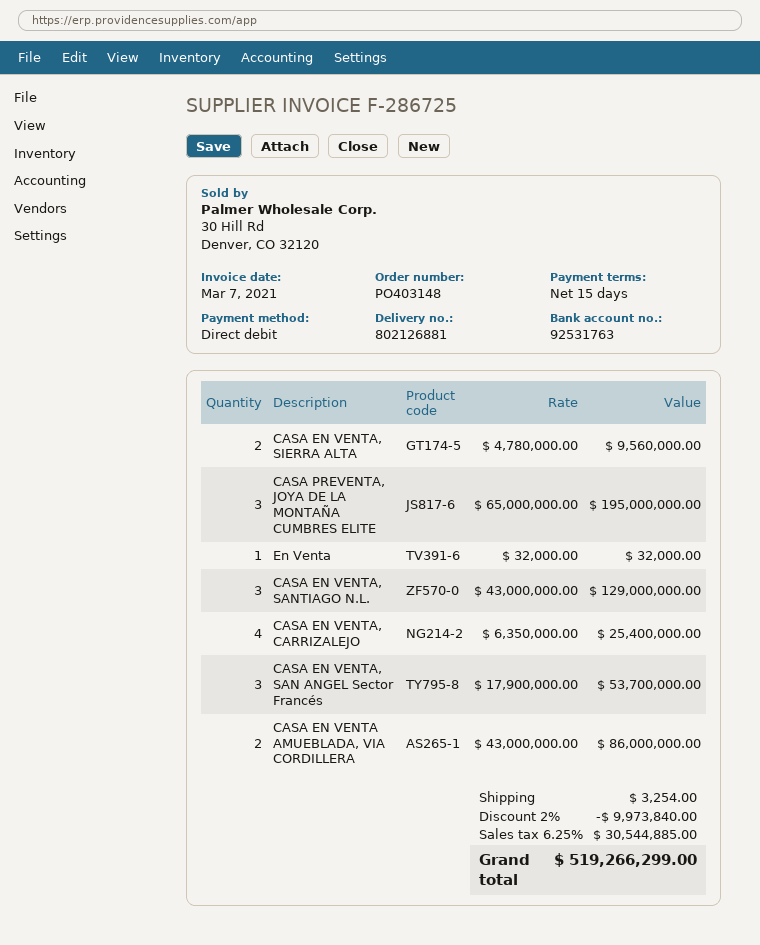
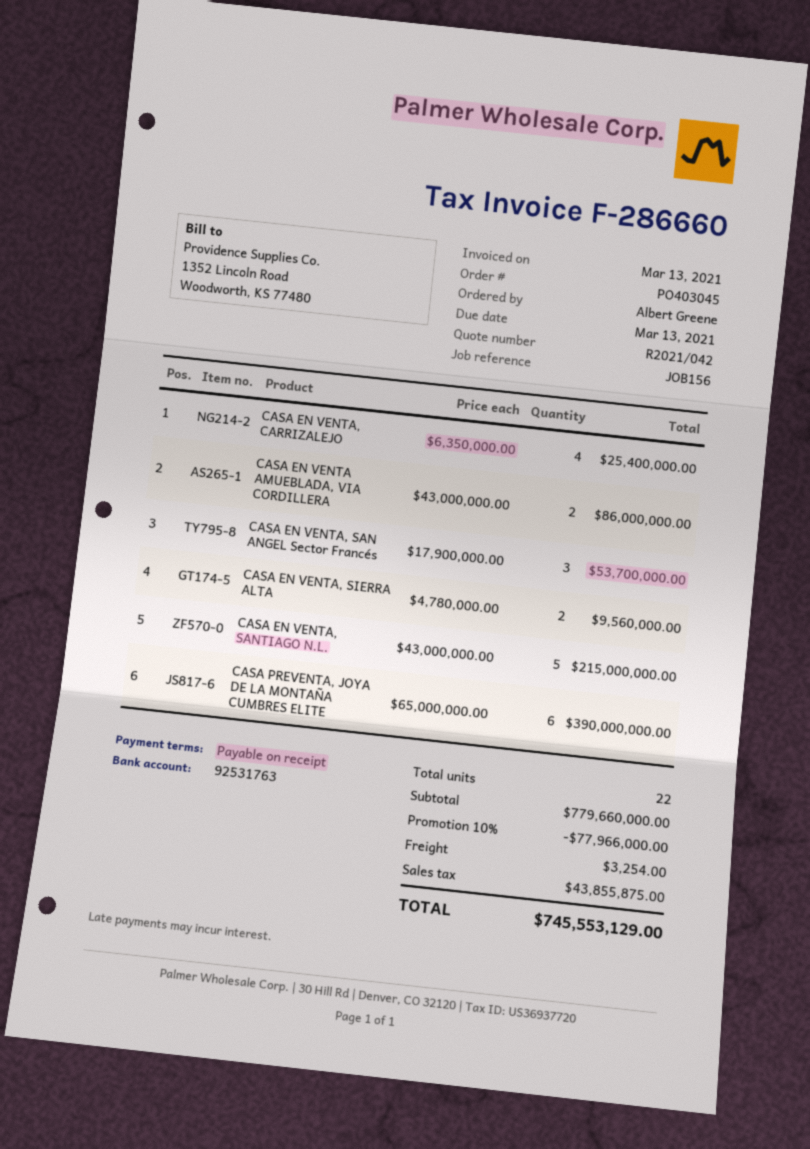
order number: PO403148 -> PO403045
invoice number: F-286725 -> F-286660
invoice date: 2021-03-07 -> 2021-03-13
payment terms: 15 days -> on receipt
CASA PREVENTA, JOYA DE LA MONTAÑA CUMBRES ELITE: 3 x 65000000.00 = 195000000.00 -> 6 x 65000000.00 = 390000000.00
En Venta: 1 x 32000.00 = 32000.00 -> none
CASA EN VENTA, SANTIAGO N.L.: 3 x 43000000.00 = 129000000.00 -> 5 x 43000000.00 = 215000000.00
discount: 2% = 9973840.00 -> 10% = 77966000.00
tax: 30544885.00 -> 43855875.00
total: 519266299.00 -> 745553129.00

